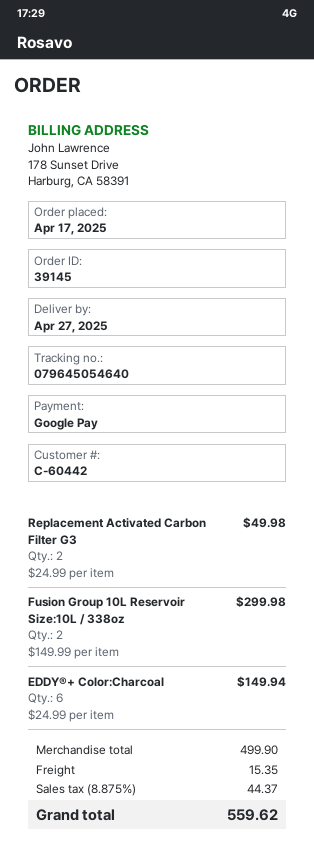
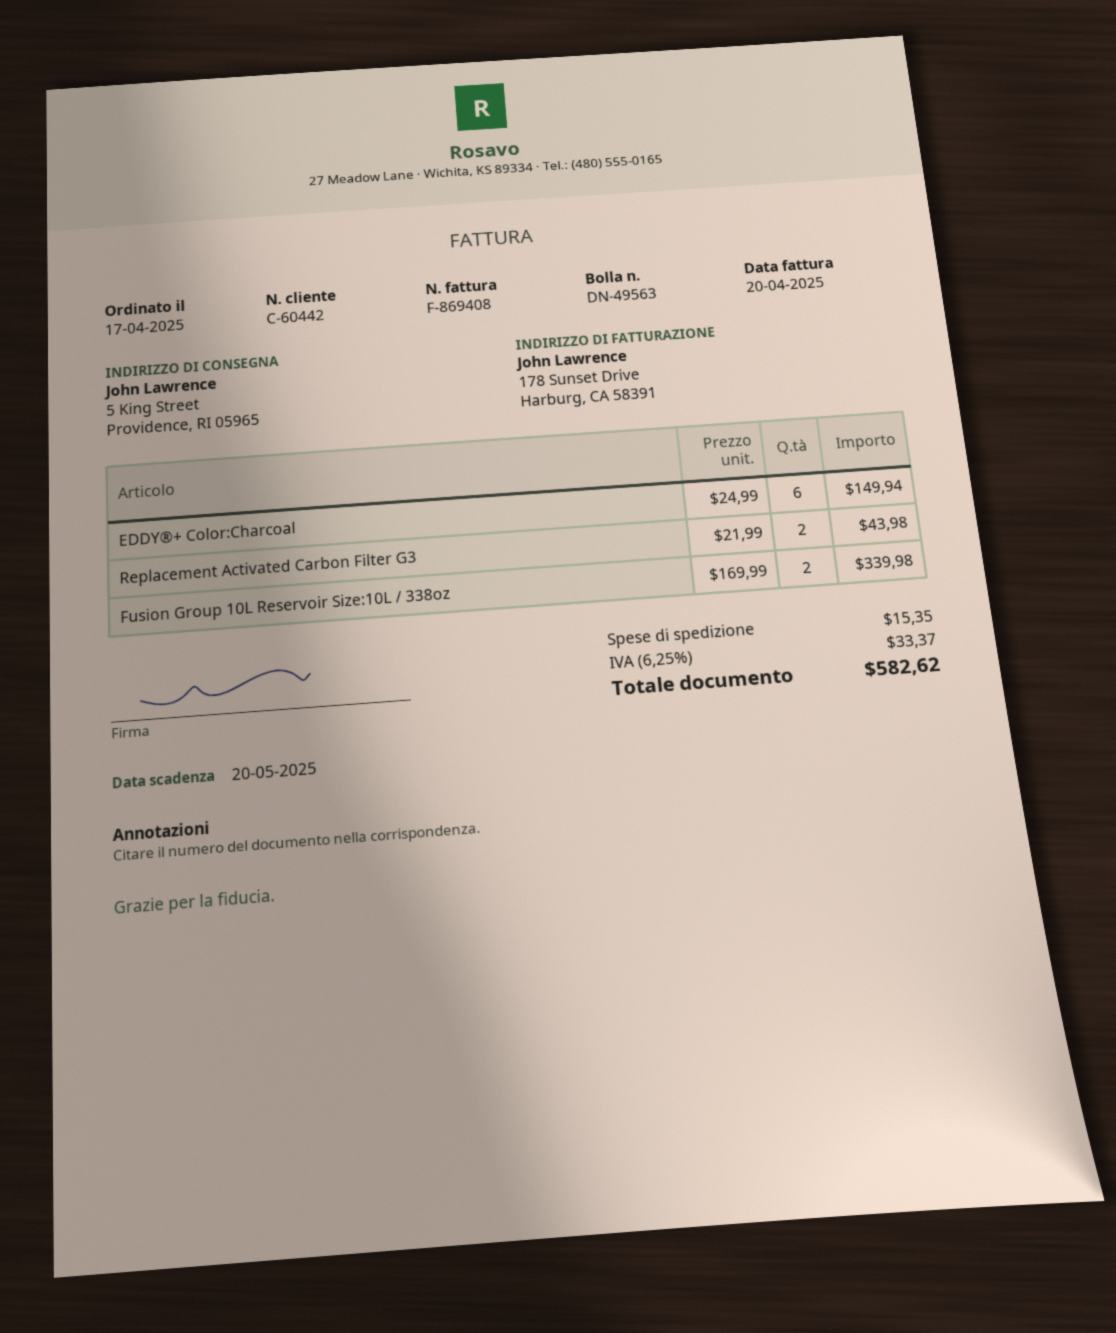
Replacement Activated Carbon Filter G3: 2 x 24.99 = 49.98 -> 2 x 21.99 = 43.98
Fusion Group 10L Reservoir Size:10L / 338oz: 2 x 149.99 = 299.98 -> 2 x 169.99 = 339.98
tax: 8.875% = 44.37 -> 6.25% = 33.37
total: 559.62 -> 582.62

